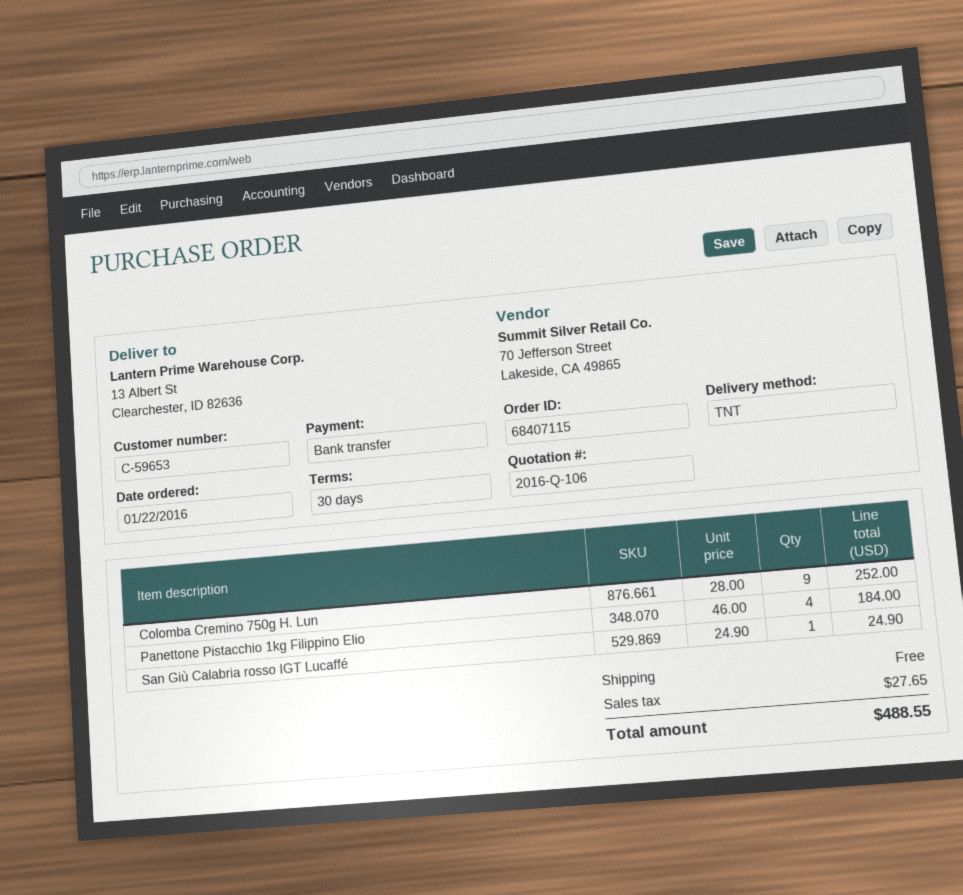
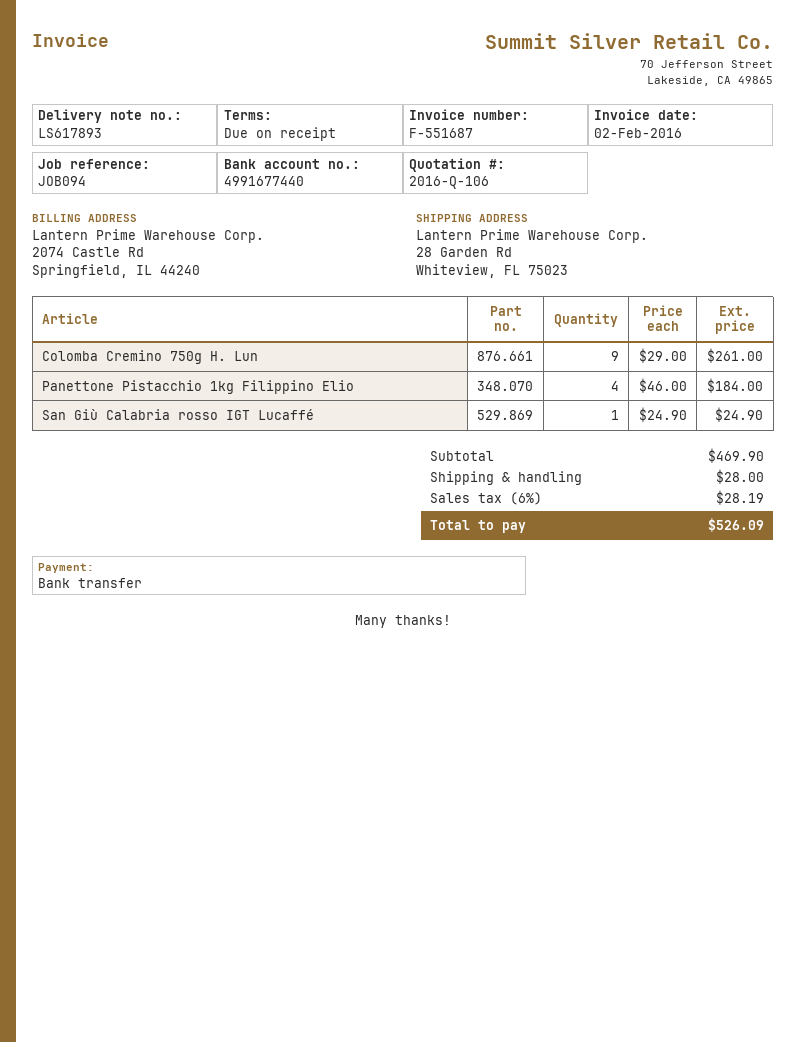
payment terms: 30 days -> on receipt
ship to: 13 Albert St, Clearchester, ID 82636 -> 28 Garden Rd, Whiteview, FL 75023
Colomba Cremino 750g H. Lun: 9 x 28.00 = 252.00 -> 9 x 29.00 = 261.00
shipping: 0.00 -> 28.00
tax: 27.65 -> 28.19
total: 488.55 -> 526.09

